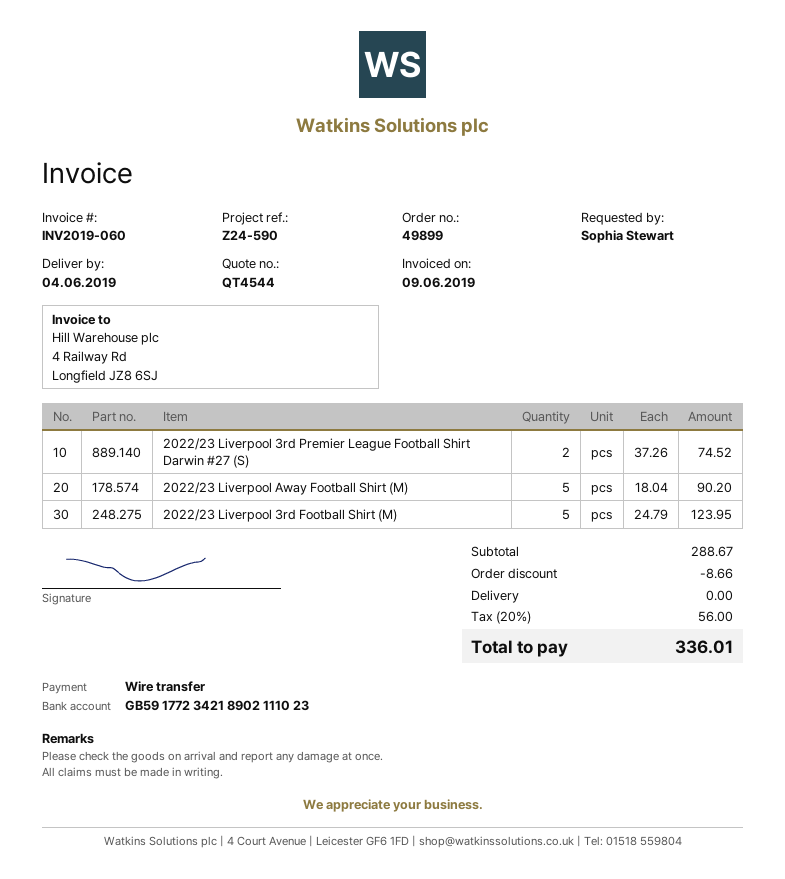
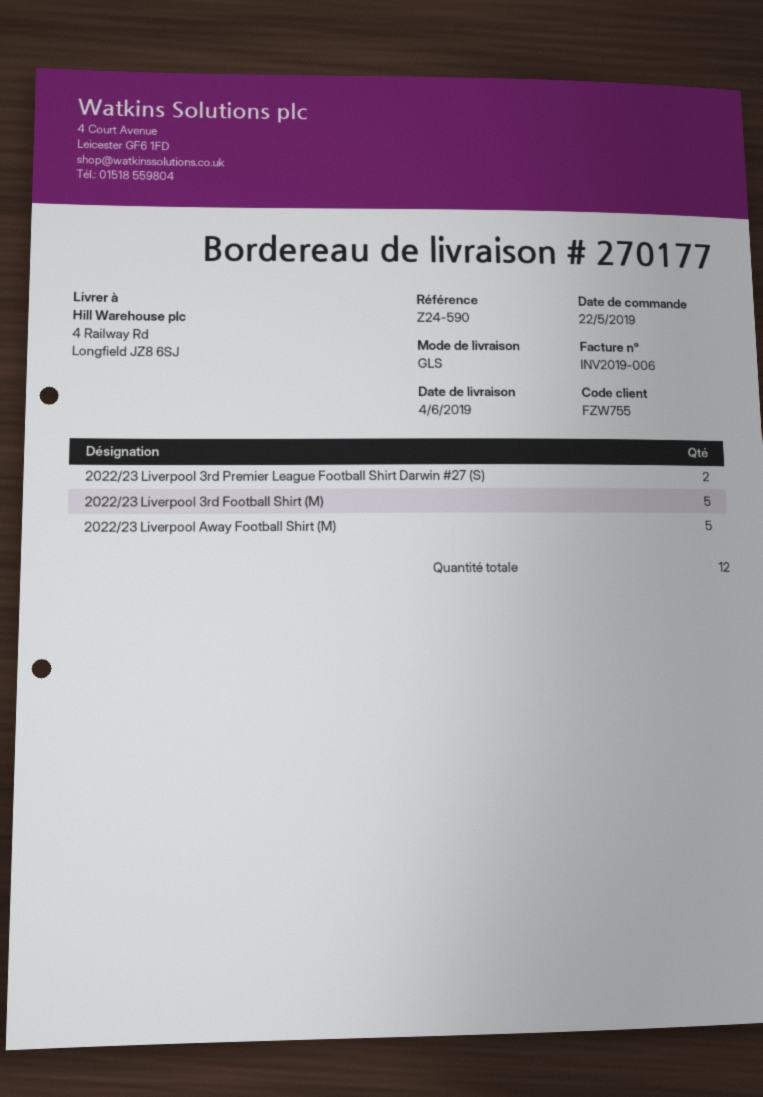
invoice number: INV2019-060 -> INV2019-006

